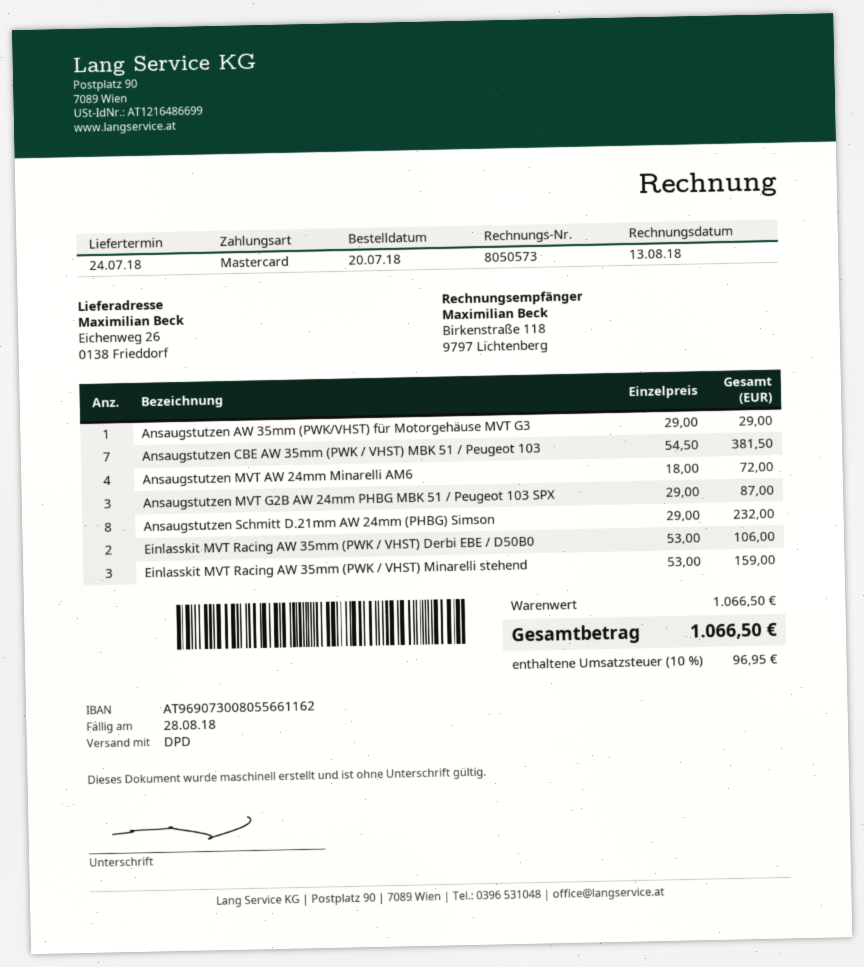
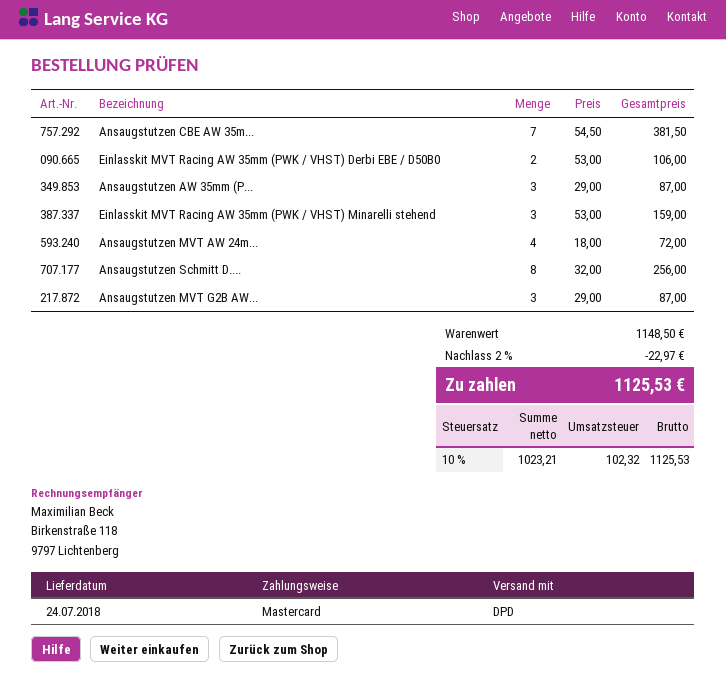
Ansaugstutzen AW 35mm (PWK/VHST) für Motorgehäuse MVT G3: 1 x 29.00 = 29.00 -> 3 x 29.00 = 87.00
Ansaugstutzen Schmitt D.21mm AW 24mm (PHBG) Simson: 8 x 29.00 = 232.00 -> 8 x 32.00 = 256.00
subtotal: 1066.50 -> 1148.50
discount: none -> 2% = 22.97
tax: 10% = 96.95 -> 10% = 102.32
total: 1066.50 -> 1125.53

